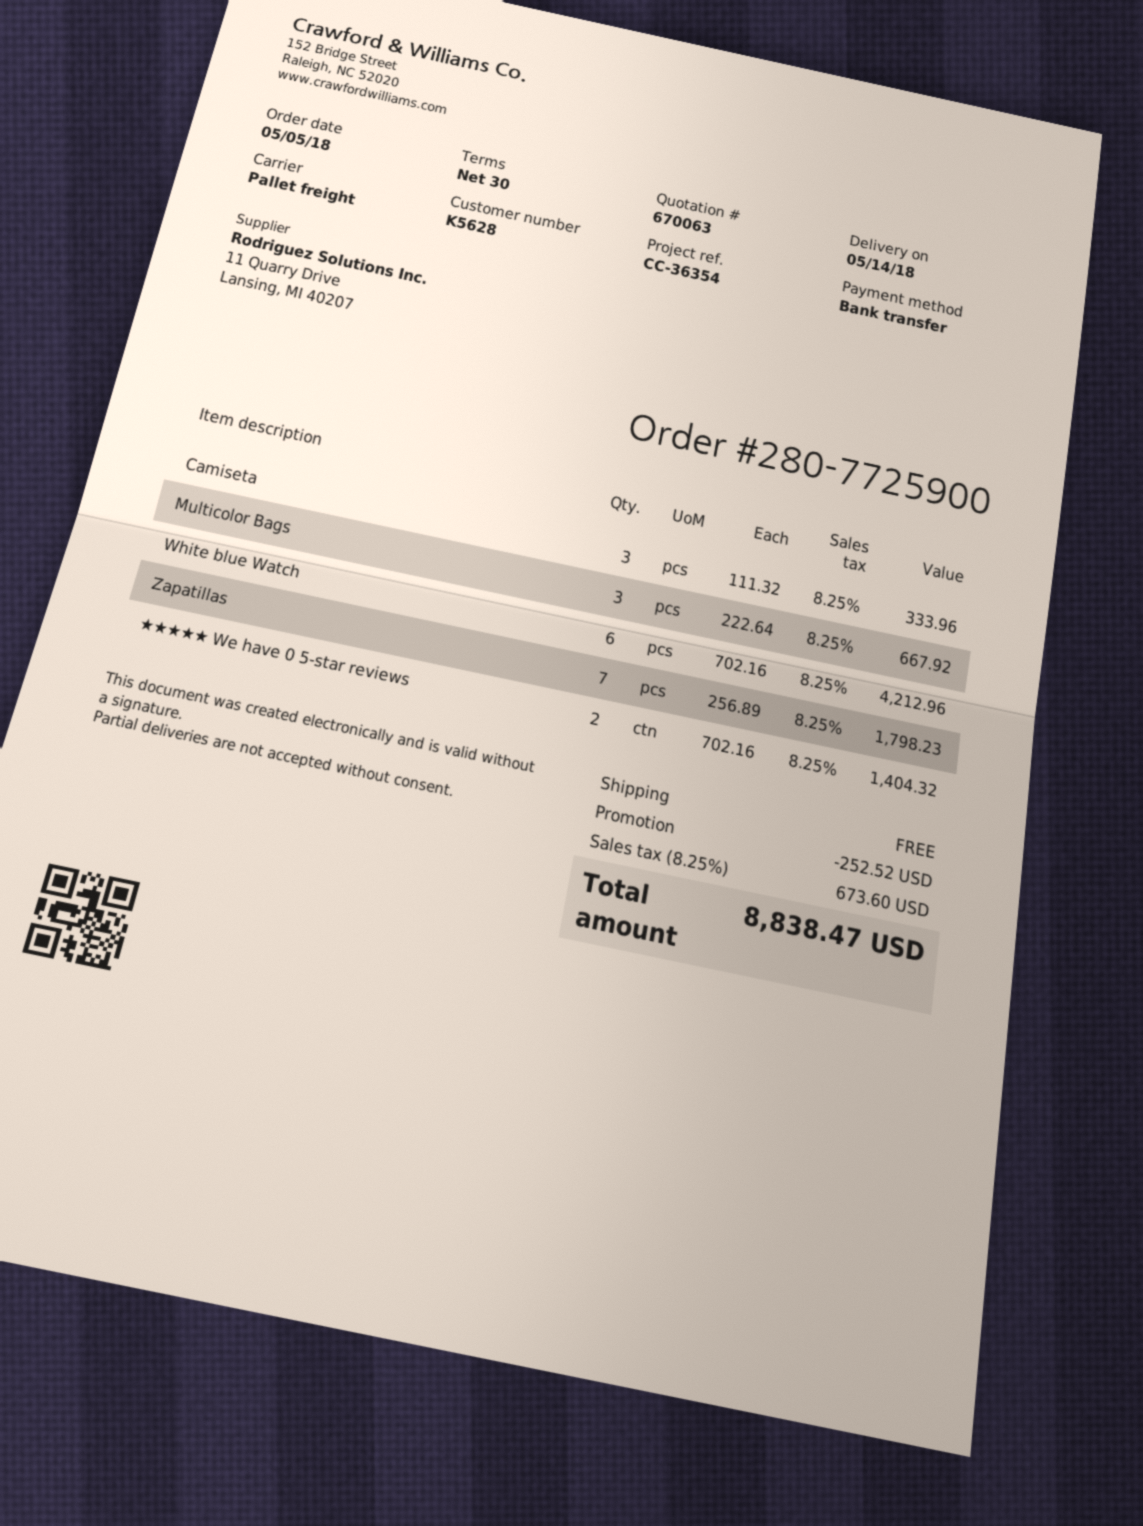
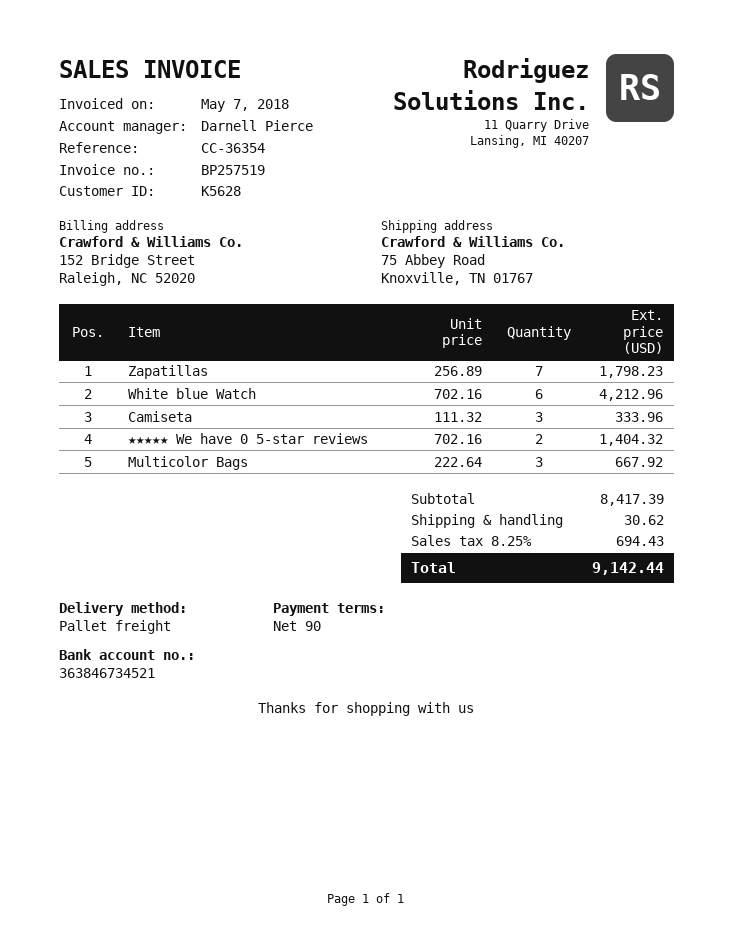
payment terms: 30 days -> 90 days
discount: 252.52 -> none
shipping: 0.00 -> 30.62
tax: 8.25% = 673.60 -> 8.25% = 694.43
total: 8838.47 -> 9142.44

